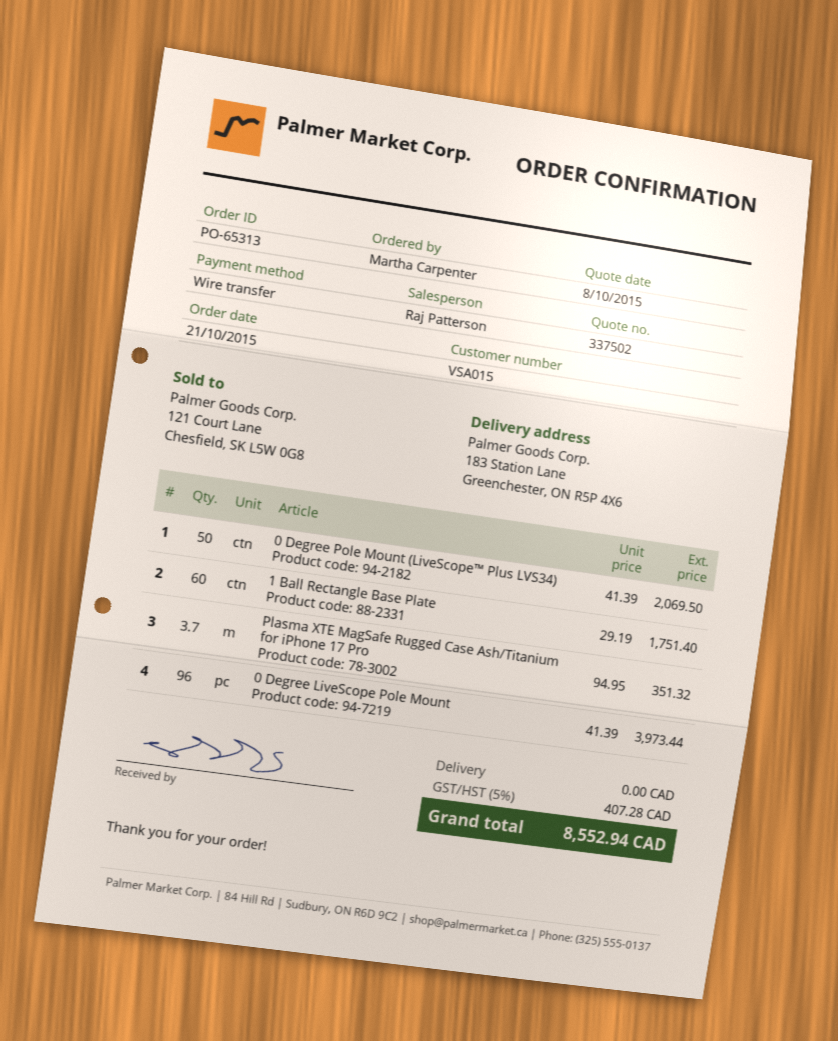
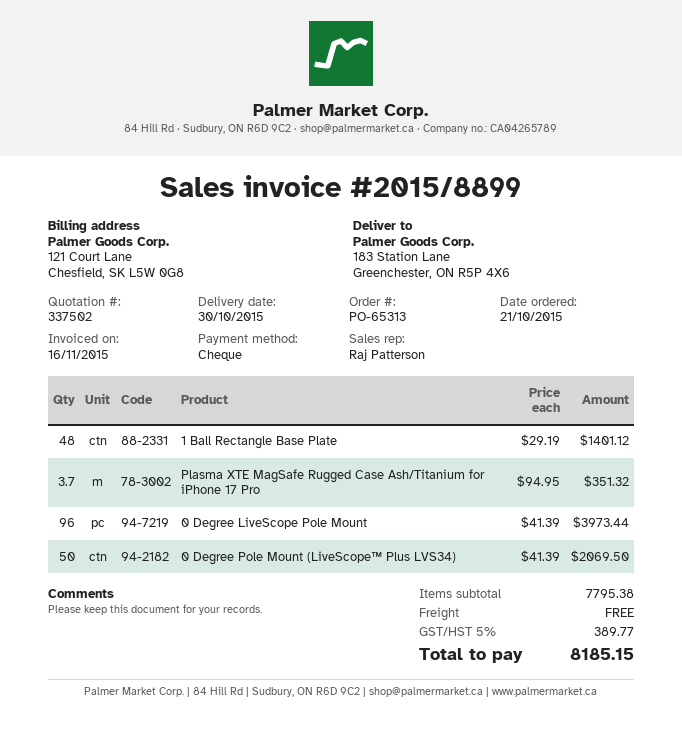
payment method: bank transfer -> cheque
1 Ball Rectangle Base Plate: 60 x 29.19 = 1751.40 -> 48 x 29.19 = 1401.12
tax: 5% = 407.28 -> 5% = 389.77
total: 8552.94 -> 8185.15

